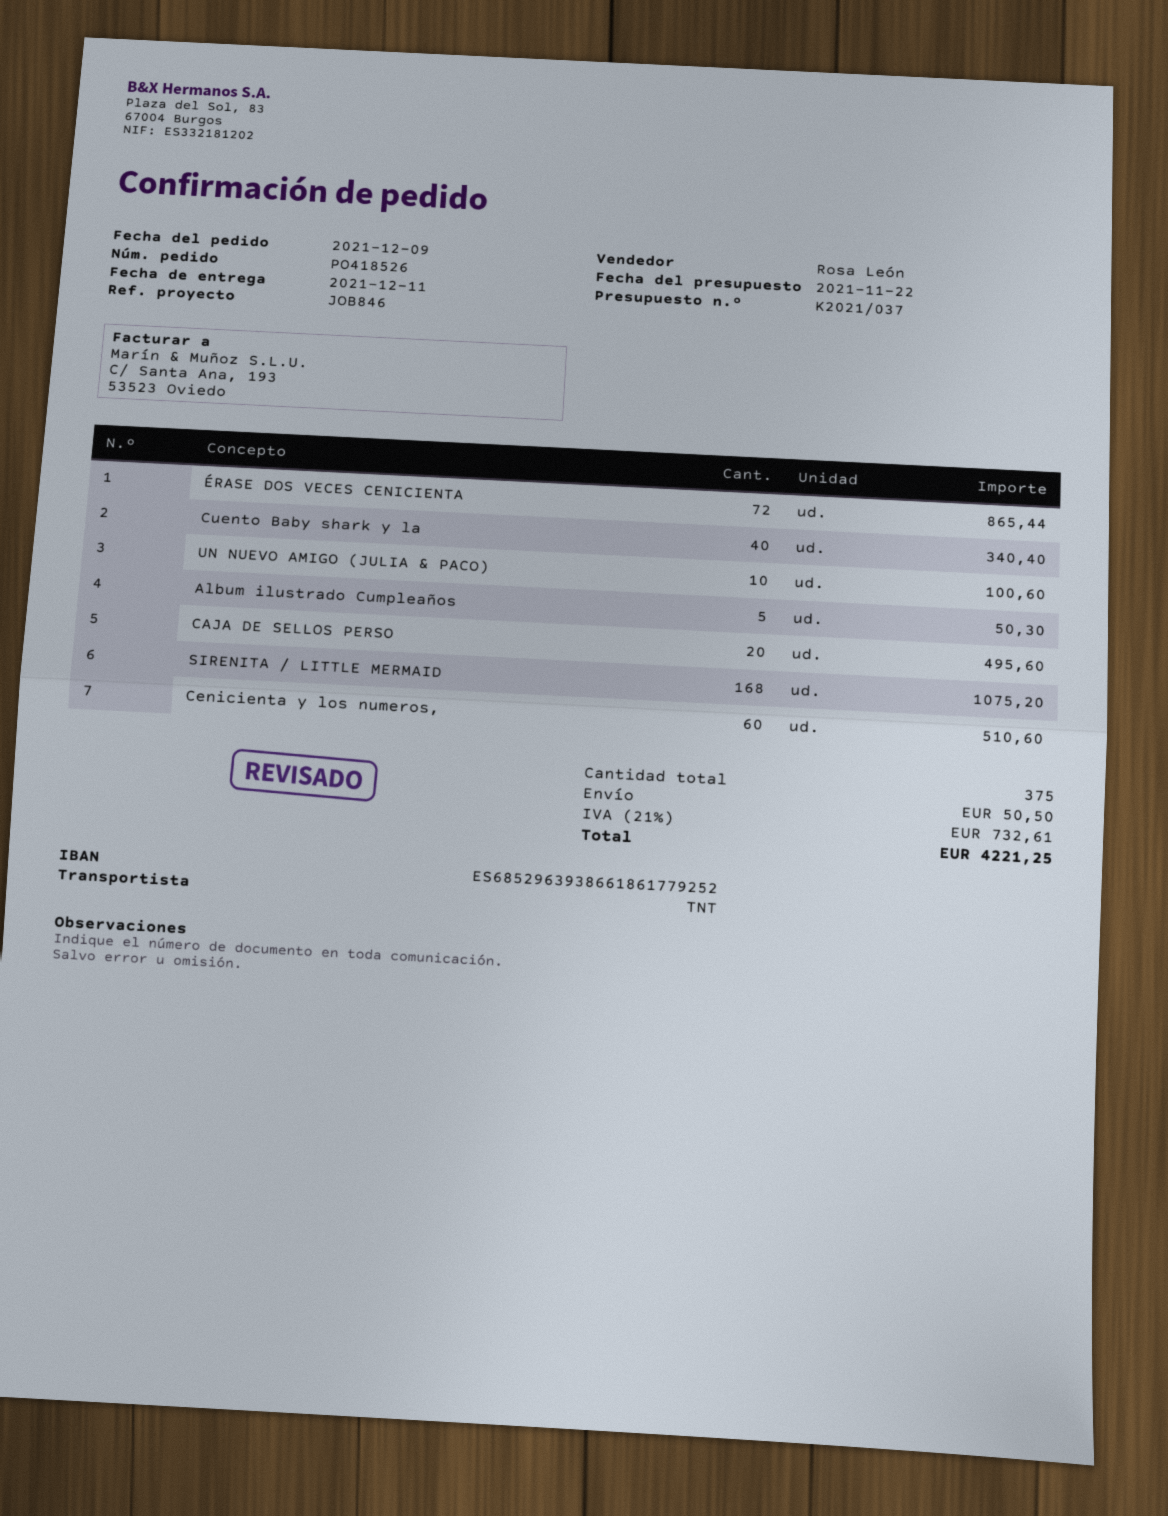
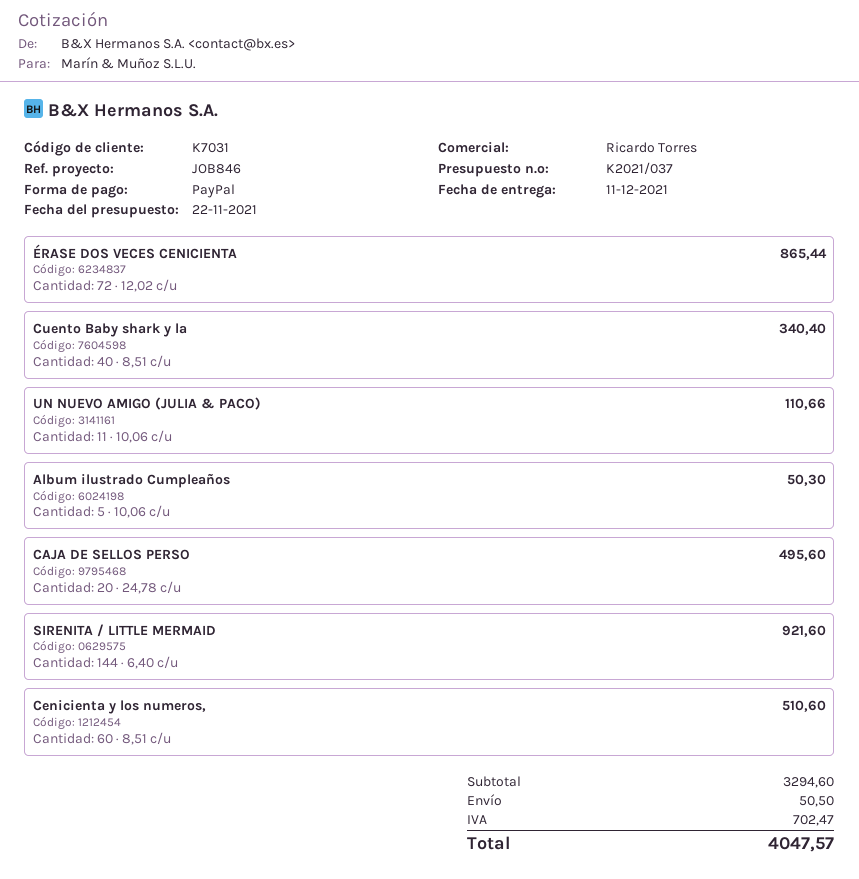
sales rep: Rosa León -> Ricardo Torres
UN NUEVO AMIGO (JULIA & PACO): 10 for 100.60 -> 11 for 110.66
SIRENITA / LITTLE MERMAID: 168 for 1075.20 -> 144 for 921.60
tax: 732.61 -> 702.47
total: 4221.25 -> 4047.57

